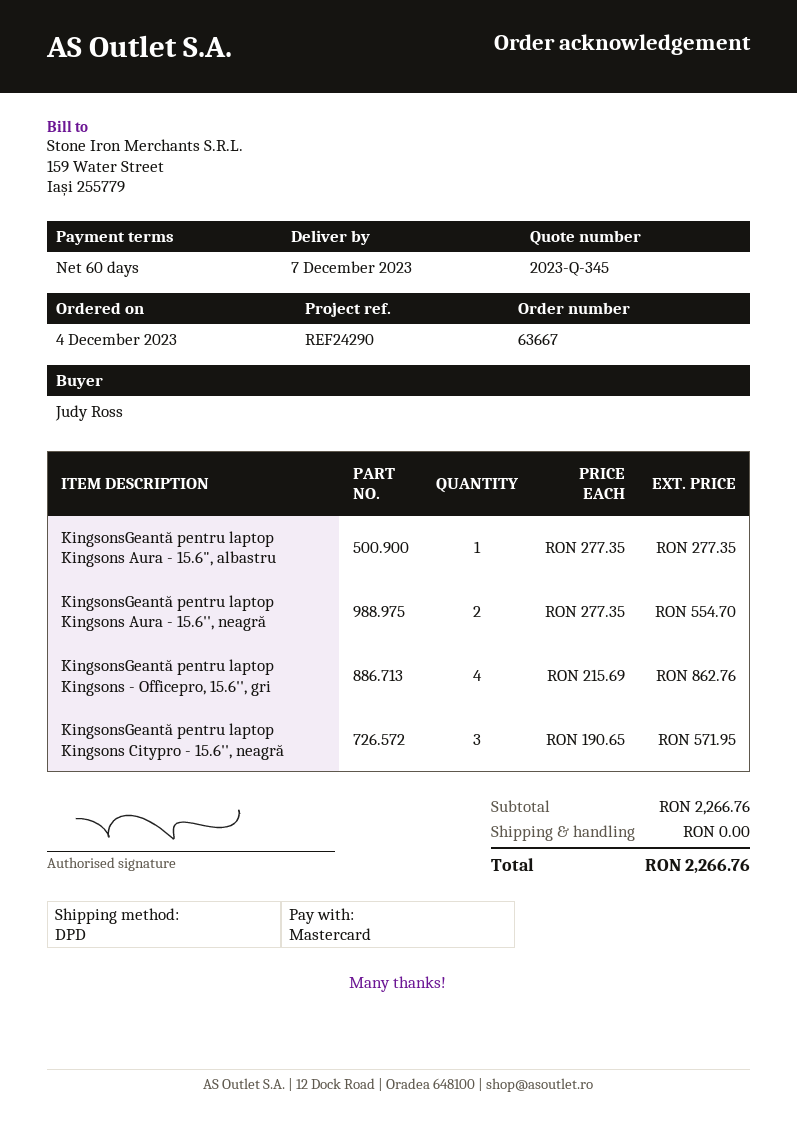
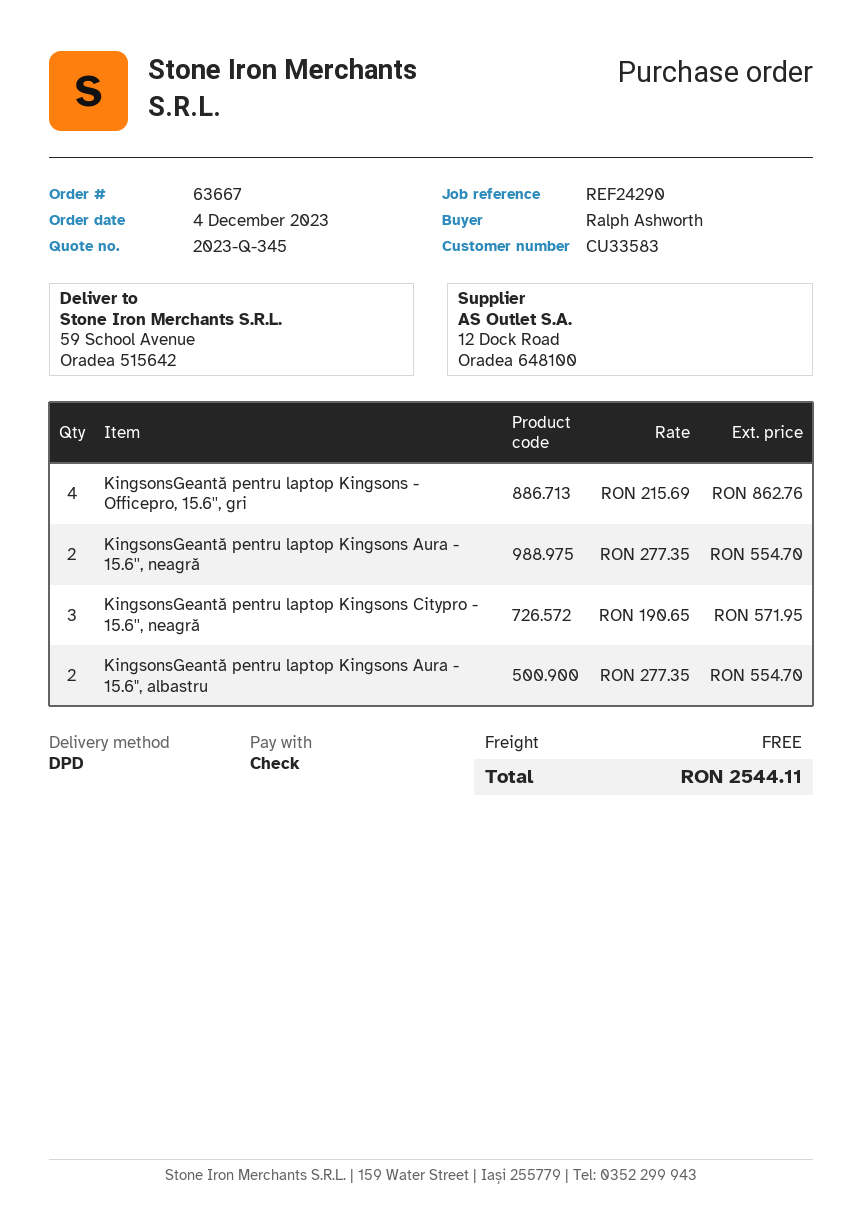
ordered by: Judy Ross -> Ralph Ashworth
payment method: Mastercard -> cheque
KingsonsGeantă pentru laptop Kingsons Aura - 15.6", albastru: 1 x 277.35 = 277.35 -> 2 x 277.35 = 554.70
total: 2266.76 -> 2544.11

